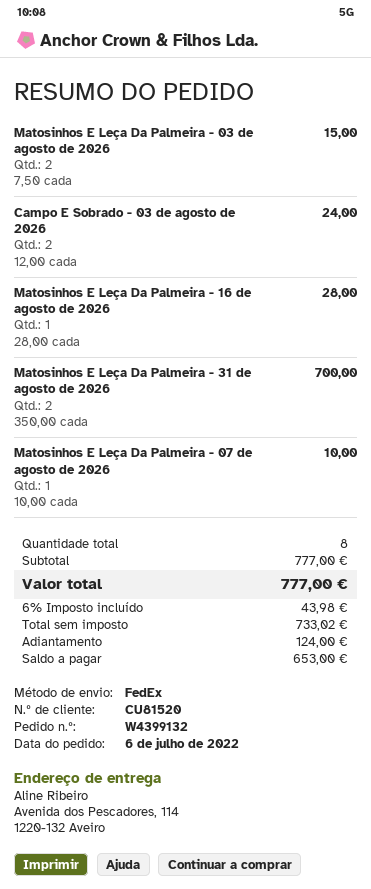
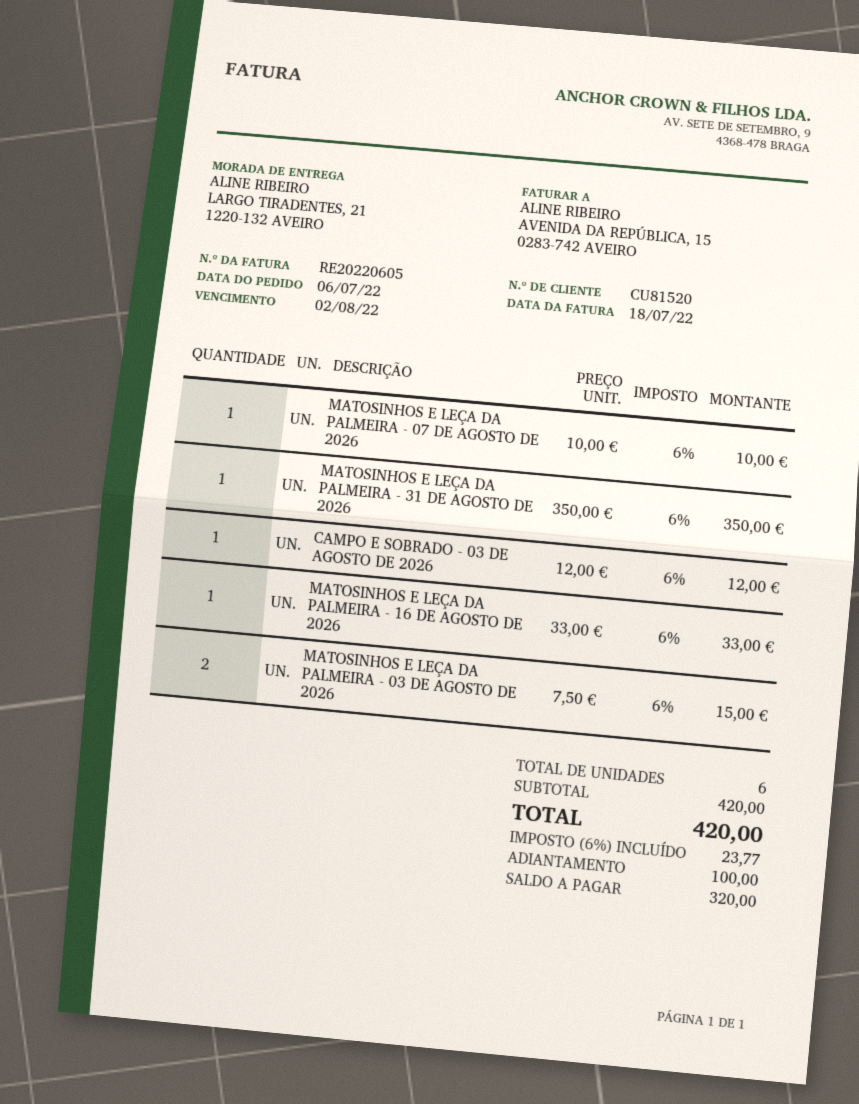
ship to: Avenida dos Pescadores, 114, 1220-132 Aveiro -> LARGO TIRADENTES, 21, 1220-132 AVEIRO
Campo E Sobrado - 03 de agosto de 2026: 2 x 12.00 = 24.00 -> 1 x 12.00 = 12.00
Matosinhos E Leça Da Palmeira - 16 de agosto de 2026: 1 x 28.00 = 28.00 -> 1 x 33.00 = 33.00
Matosinhos E Leça Da Palmeira - 31 de agosto de 2026: 2 x 350.00 = 700.00 -> 1 x 350.00 = 350.00
total quantity: 8 -> 6
subtotal: 777.00 -> 420.00
tax: 6% = 43.98 -> 6% = 23.77
total: 777.00 -> 420.00
deposit: 124.00 -> 100.00
balance: 653.00 -> 320.00

